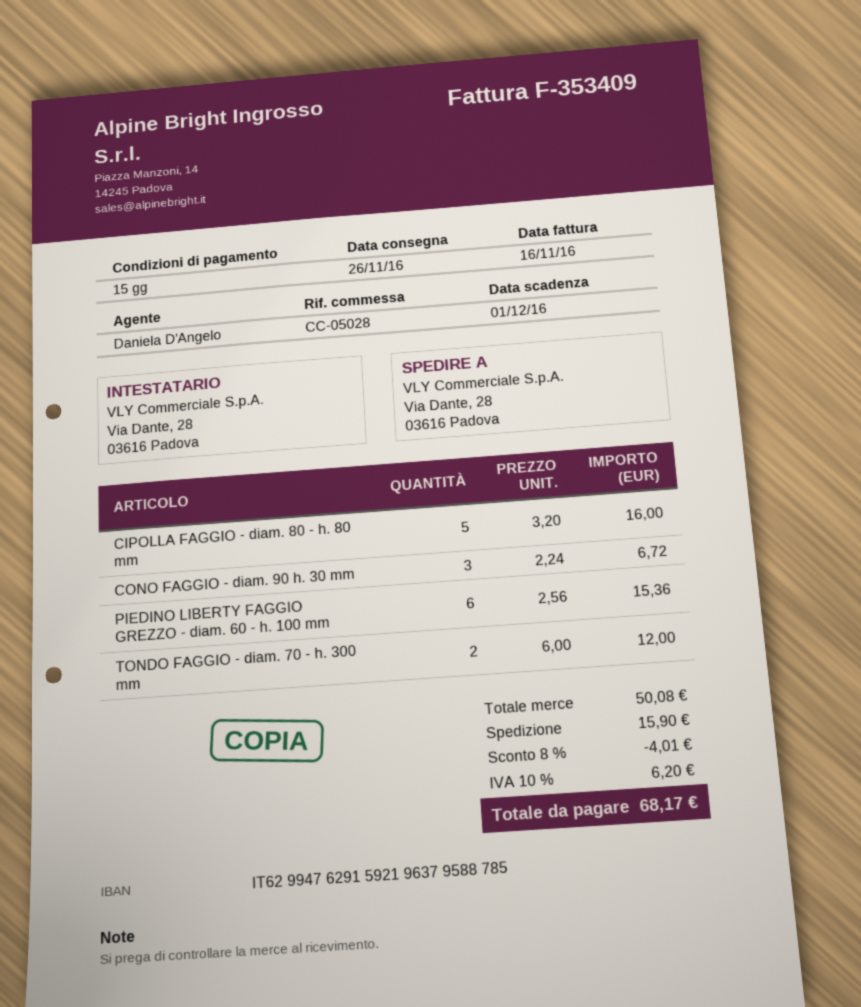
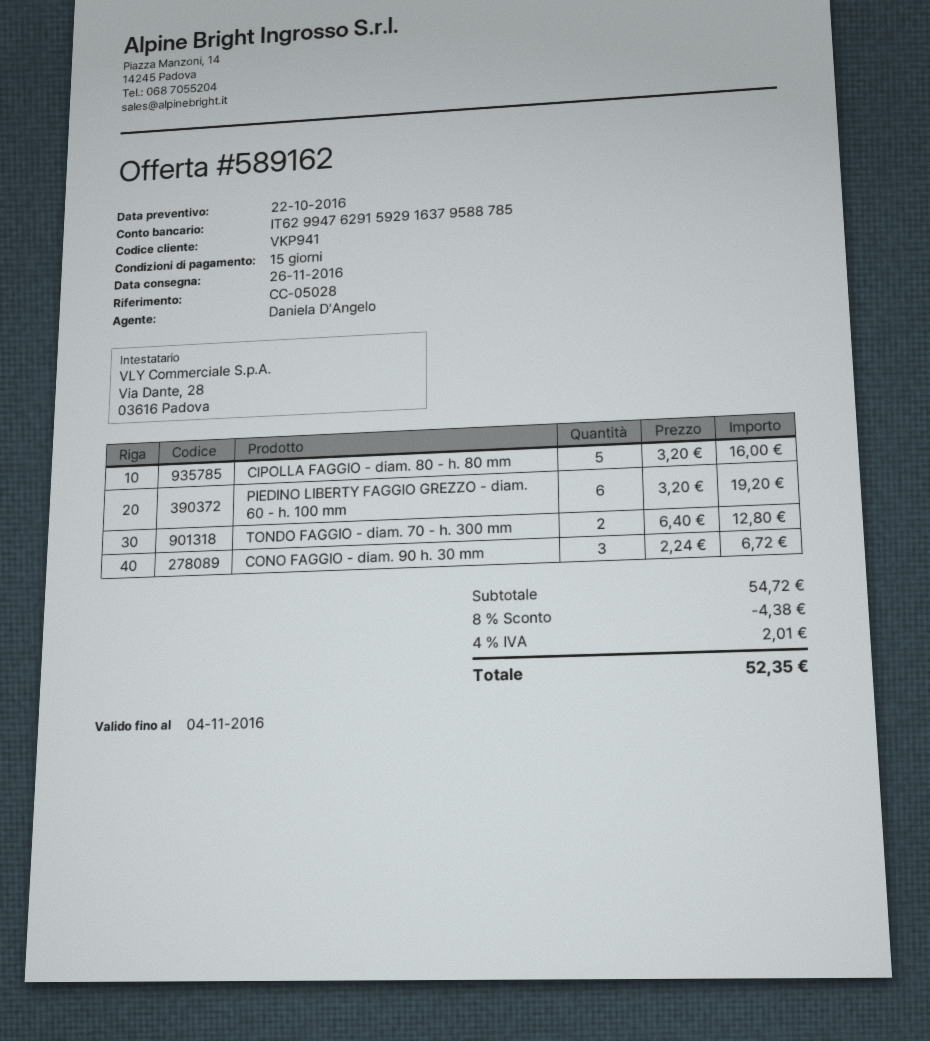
bank account: IT6299476291592196379588785 -> IT6299476291592916379588785
PIEDINO LIBERTY FAGGIO GREZZO - diam. 60 - h. 100 mm: 6 x 2.56 = 15.36 -> 6 x 3.20 = 19.20
TONDO FAGGIO - diam. 70 - h. 300 mm: 2 x 6.00 = 12.00 -> 2 x 6.40 = 12.80
subtotal: 50.08 -> 54.72
discount: 8% = 4.01 -> 8% = 4.38
shipping: 15.90 -> none
tax: 10% = 6.20 -> 4% = 2.01
total: 68.17 -> 52.35

